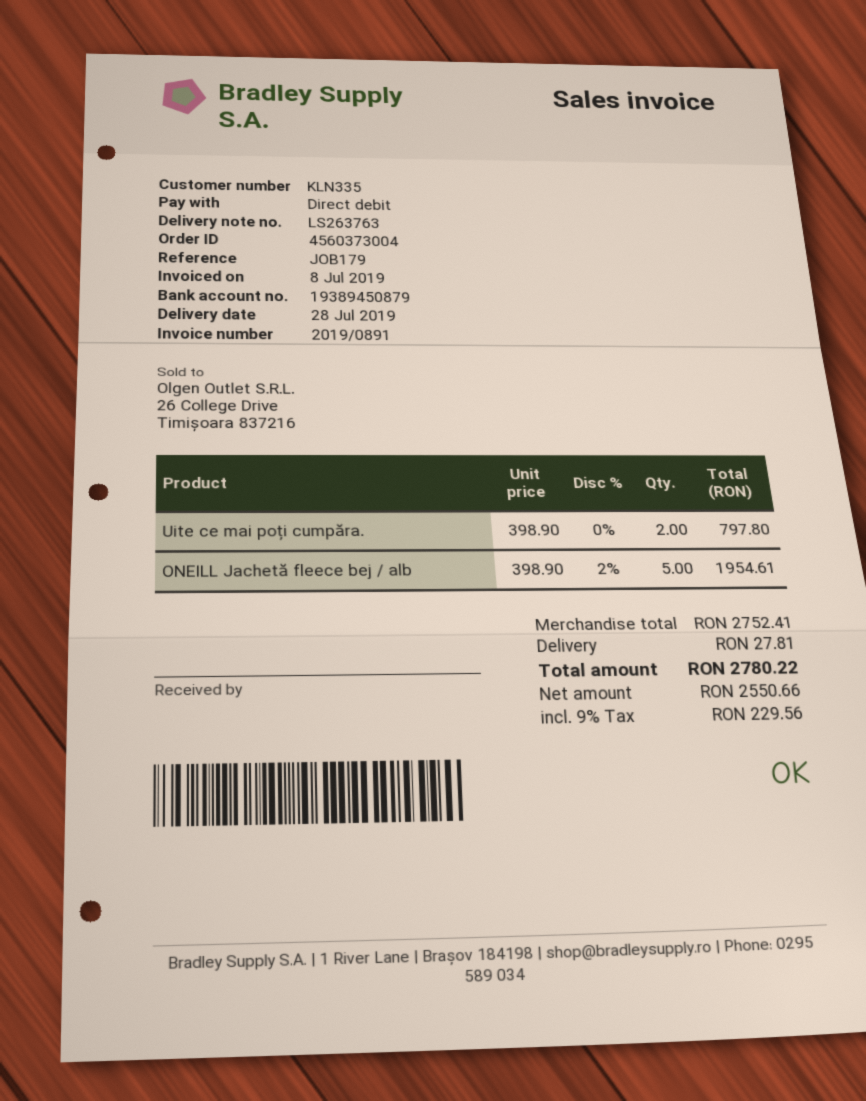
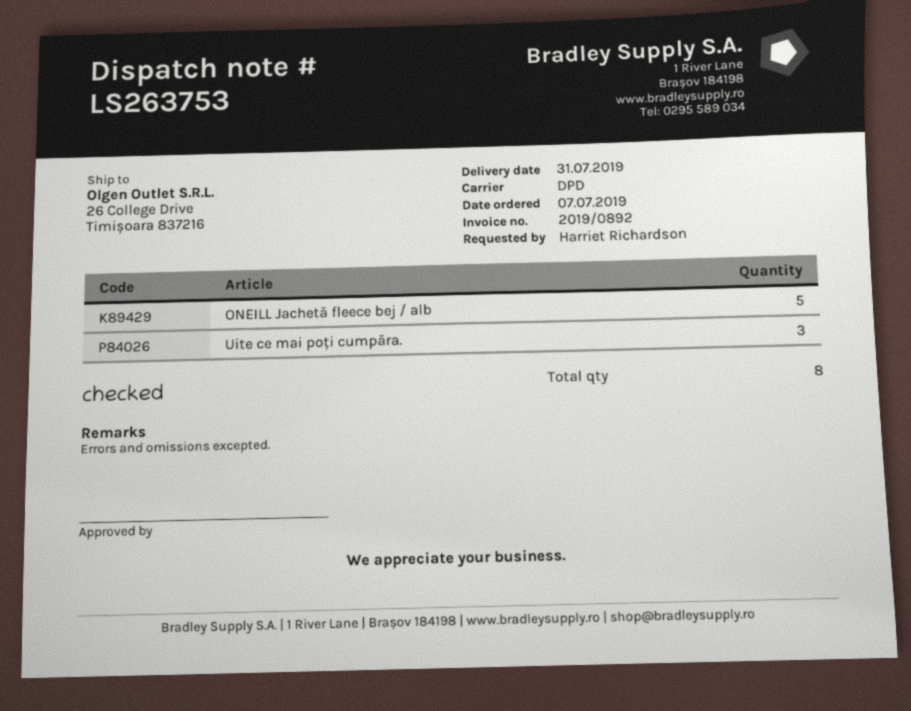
delivery note number: LS263763 -> LS263753
delivery date: 2019-07-28 -> 2019-07-31
invoice number: 2019/0891 -> 2019/0892
Uite ce mai poți cumpăra.: 2 -> 3

